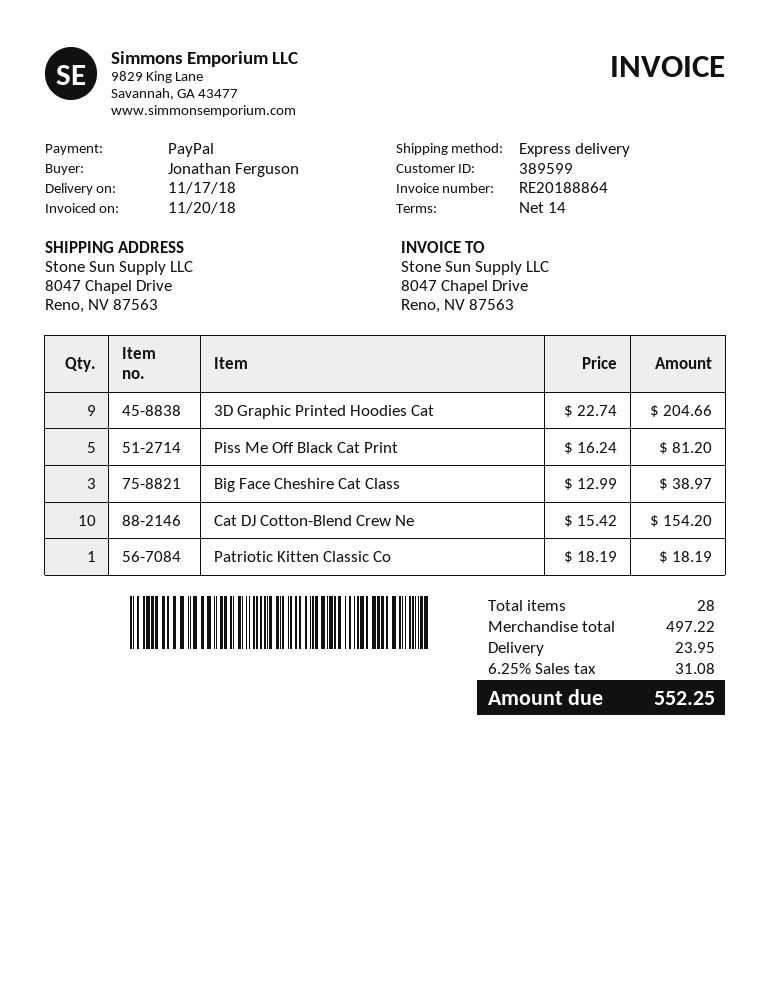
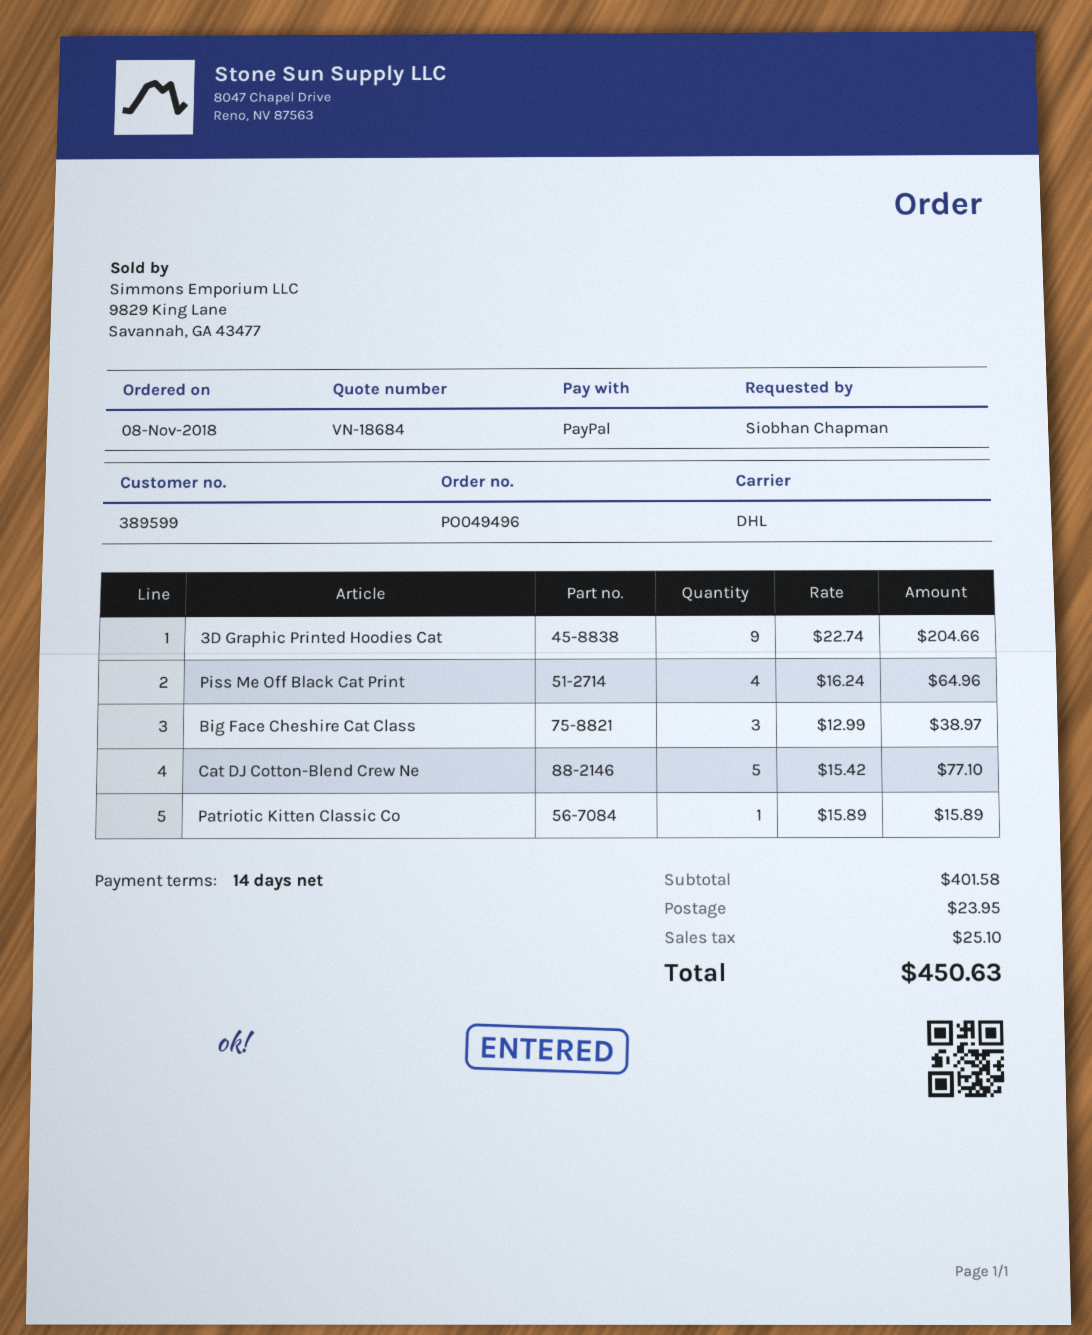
ordered by: Jonathan Ferguson -> Siobhan Chapman
shipping method: express -> DHL
Piss Me Off Black Cat Print: 5 x 16.24 = 81.20 -> 4 x 16.24 = 64.96
Cat DJ Cotton-Blend Crew Ne: 10 x 15.42 = 154.20 -> 5 x 15.42 = 77.10
Patriotic Kitten Classic Co: 1 x 18.19 = 18.19 -> 1 x 15.89 = 15.89
subtotal: 497.22 -> 401.58
tax: 31.08 -> 25.10
total: 552.25 -> 450.63

